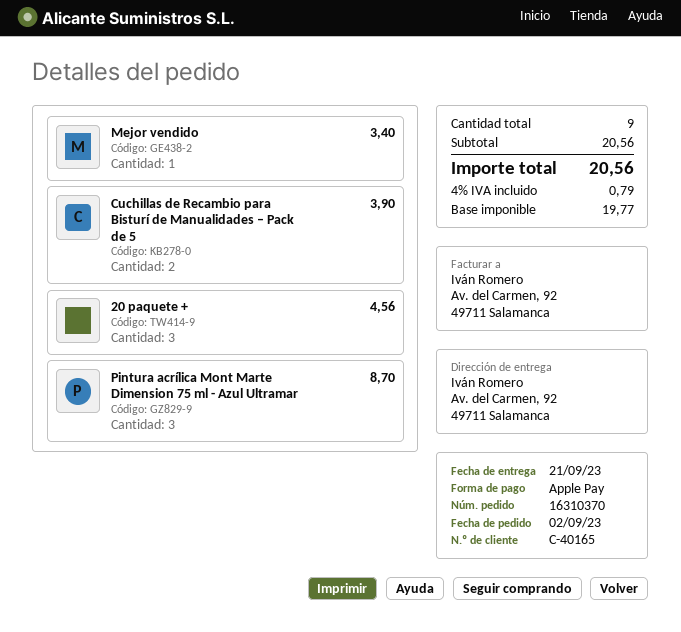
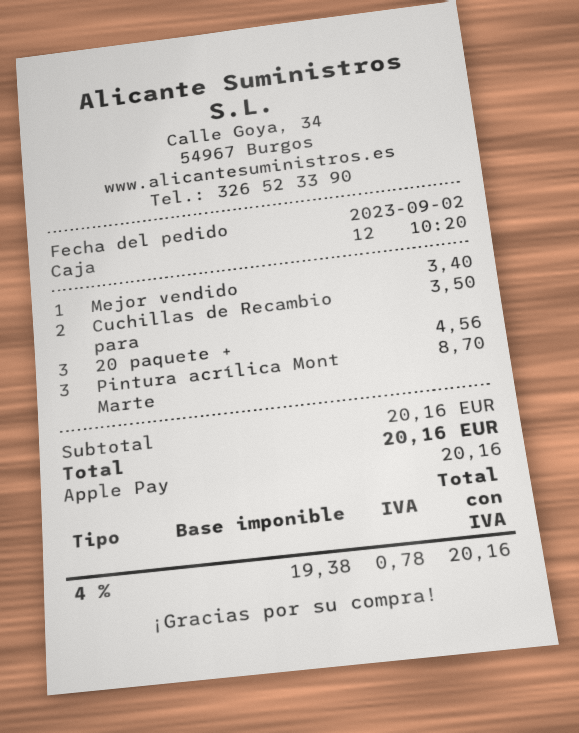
Cuchillas de Recambio para Bisturí de Manualidades – Pack de 5: 2 for 3.90 -> 2 for 3.50
subtotal: 20.56 -> 20.16
net: 19.77 -> 19.38
tax: 4% = 0.79 -> 4% = 0.78
total: 20.56 -> 20.16

